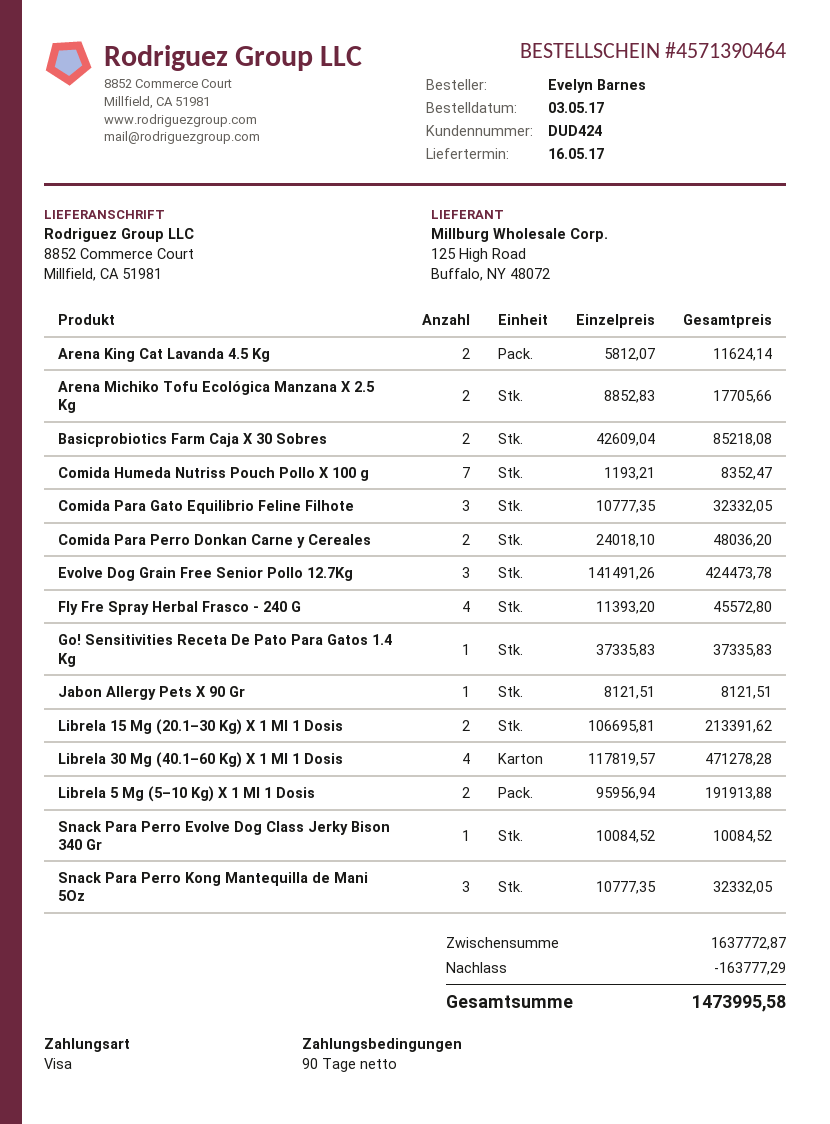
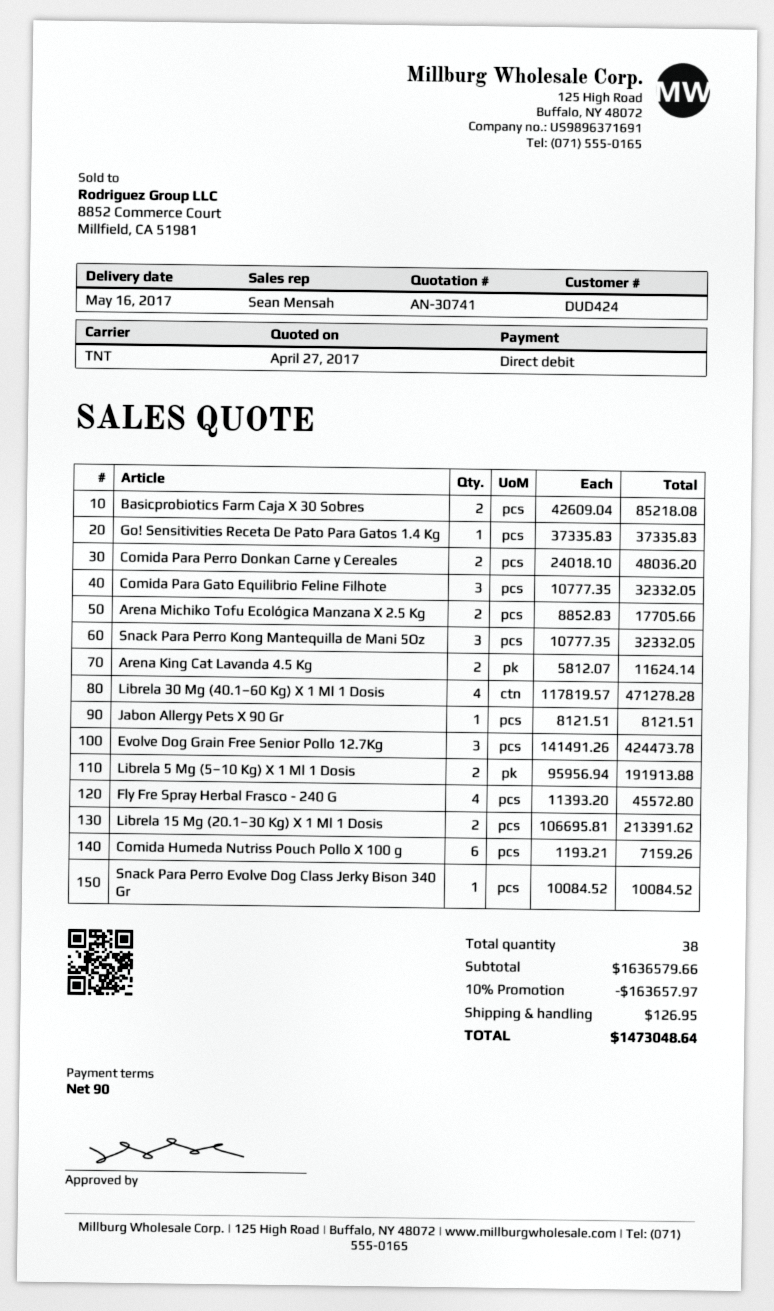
payment method: Visa -> direct debit
Comida Humeda Nutriss Pouch Pollo X 100 g: 7 x 1193.21 = 8352.47 -> 6 x 1193.21 = 7159.26
subtotal: 1637772.87 -> 1636579.66
discount: 163777.29 -> 163657.97
shipping: none -> 126.95
total: 1473995.58 -> 1473048.64

